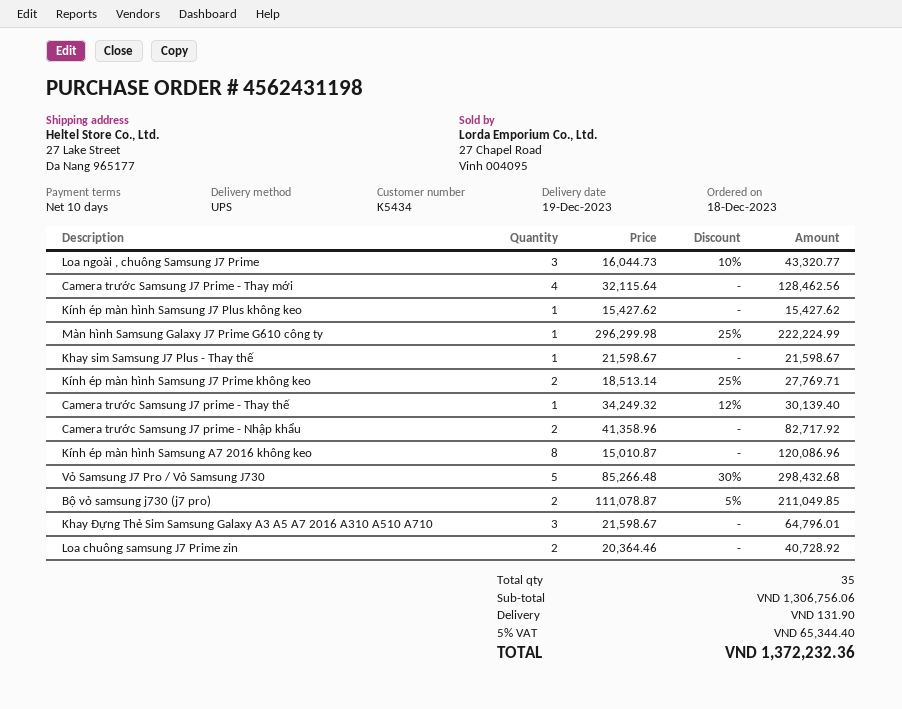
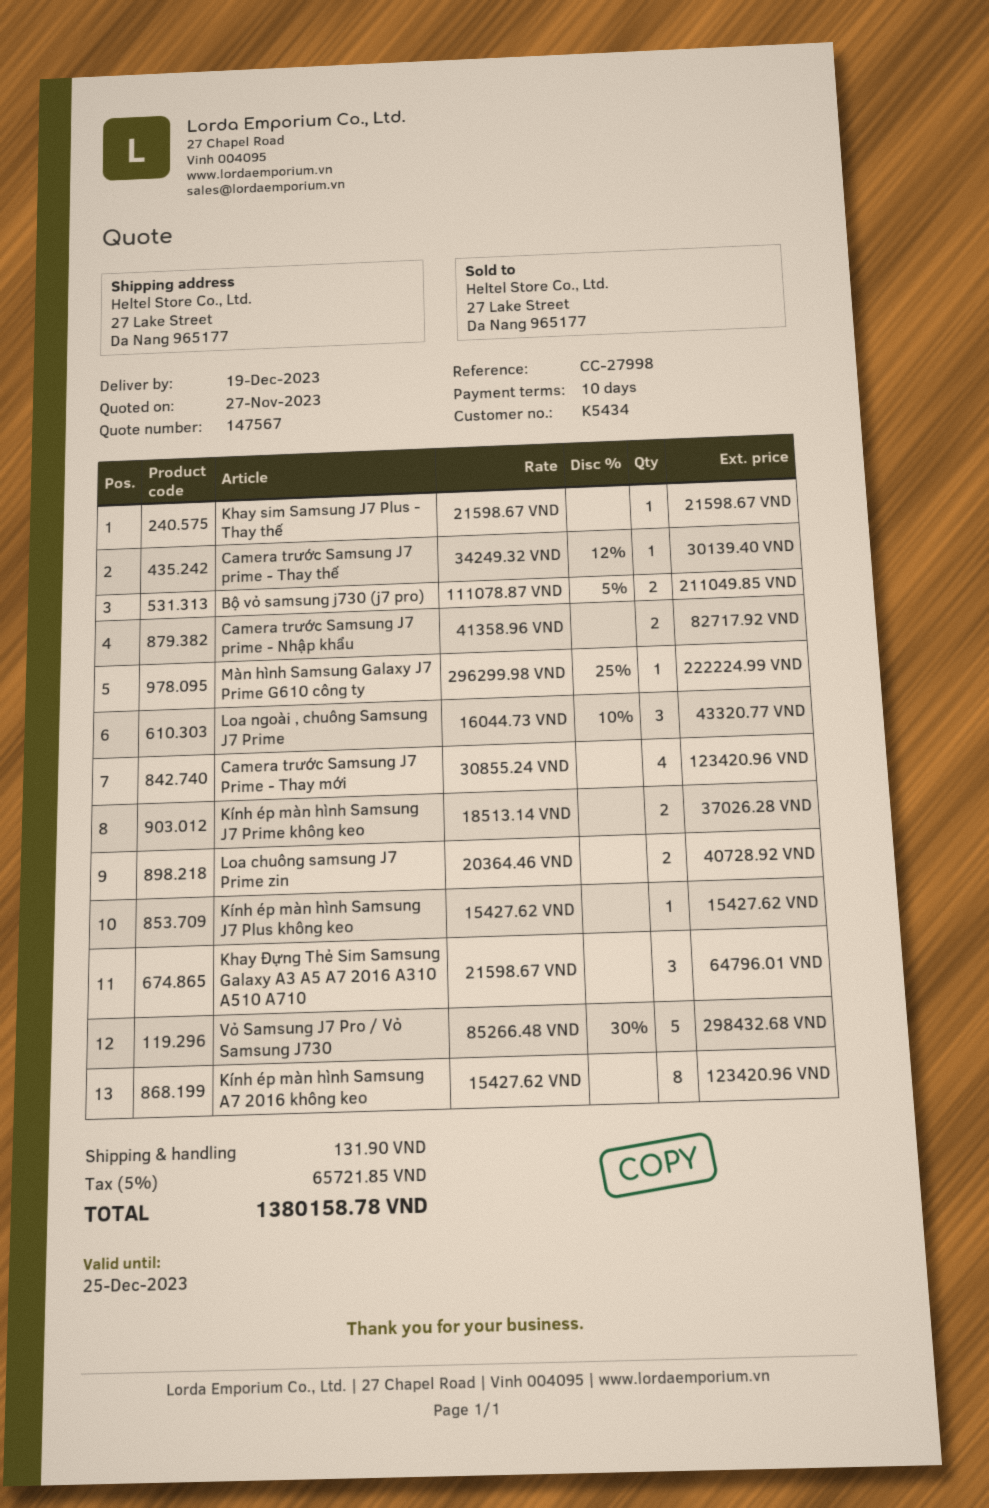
Camera trước Samsung J7 Prime - Thay mới: 4 x 32115.64 = 128462.56 -> 4 x 30855.24 = 123420.96
Kính ép màn hình Samsung J7 Prime không keo: 2 x 18513.14 - 25% = 27769.71 -> 2 x 18513.14 = 37026.28
Kính ép màn hình Samsung A7 2016 không keo: 8 x 15010.87 = 120086.96 -> 8 x 15427.62 = 123420.96
tax: 5% = 65344.40 -> 5% = 65721.85
total: 1372232.36 -> 1380158.78

